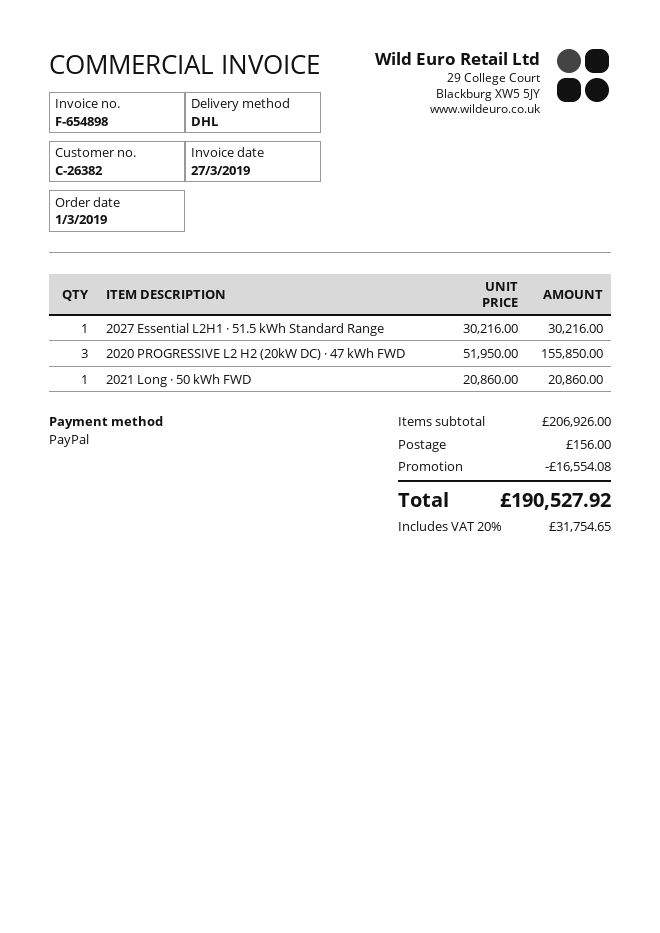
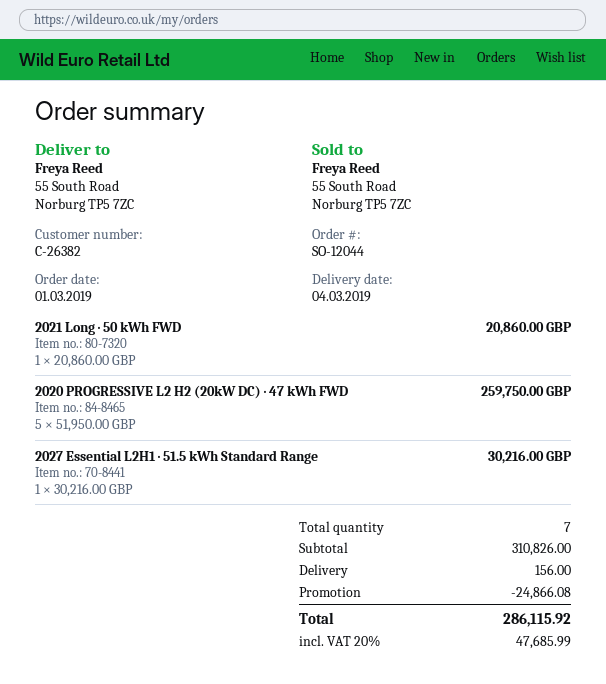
2020 PROGRESSIVE L2 H2 (20kW DC) · 47 kWh FWD: 3 x 51950.00 = 155850.00 -> 5 x 51950.00 = 259750.00
subtotal: 206926.00 -> 310826.00
discount: 16554.08 -> 24866.08
tax: 20% = 31754.65 -> 20% = 47685.99
total: 190527.92 -> 286115.92

